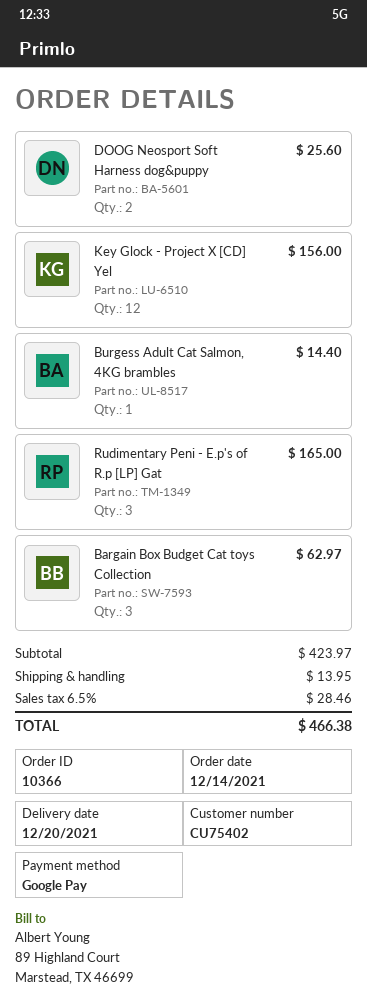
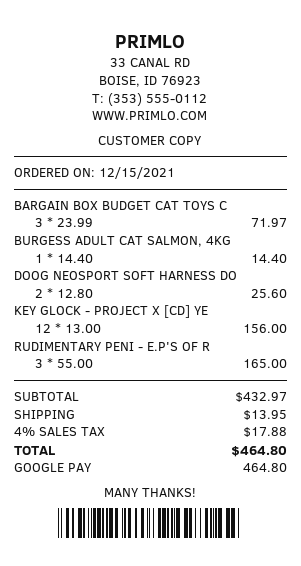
order date: 2021-12-14 -> 2021-12-15
Bargain Box Budget Cat toys Collection: 3 for 62.97 -> 3 for 71.97
subtotal: 423.97 -> 432.97
tax: 6.5% = 28.46 -> 4% = 17.88
total: 466.38 -> 464.80

